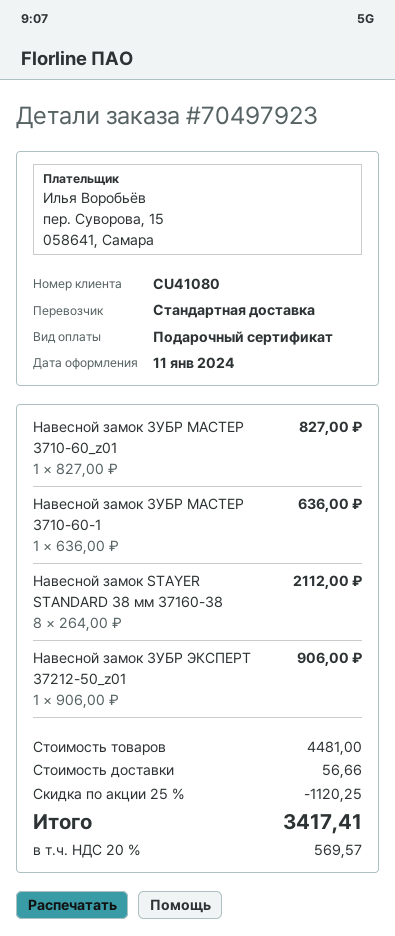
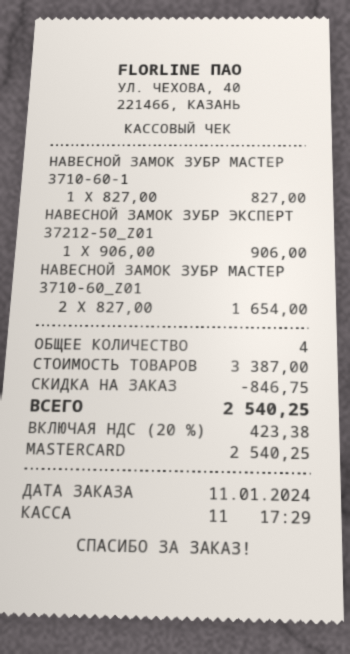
payment method: gift card -> Mastercard
Навесной замок ЗУБР МАСТЕР 3710-60_z01: 1 x 827.00 = 827.00 -> 2 x 827.00 = 1654.00
Навесной замок ЗУБР МАСТЕР 3710-60-1: 1 x 636.00 = 636.00 -> 1 x 827.00 = 827.00
Навесной замок STAYER STANDARD 38 мм 37160-38: 8 x 264.00 = 2112.00 -> none
subtotal: 4481.00 -> 3387.00
discount: 1120.25 -> 846.75
shipping: 56.66 -> none
tax: 20% = 569.57 -> 20% = 423.38
total: 3417.41 -> 2540.25

